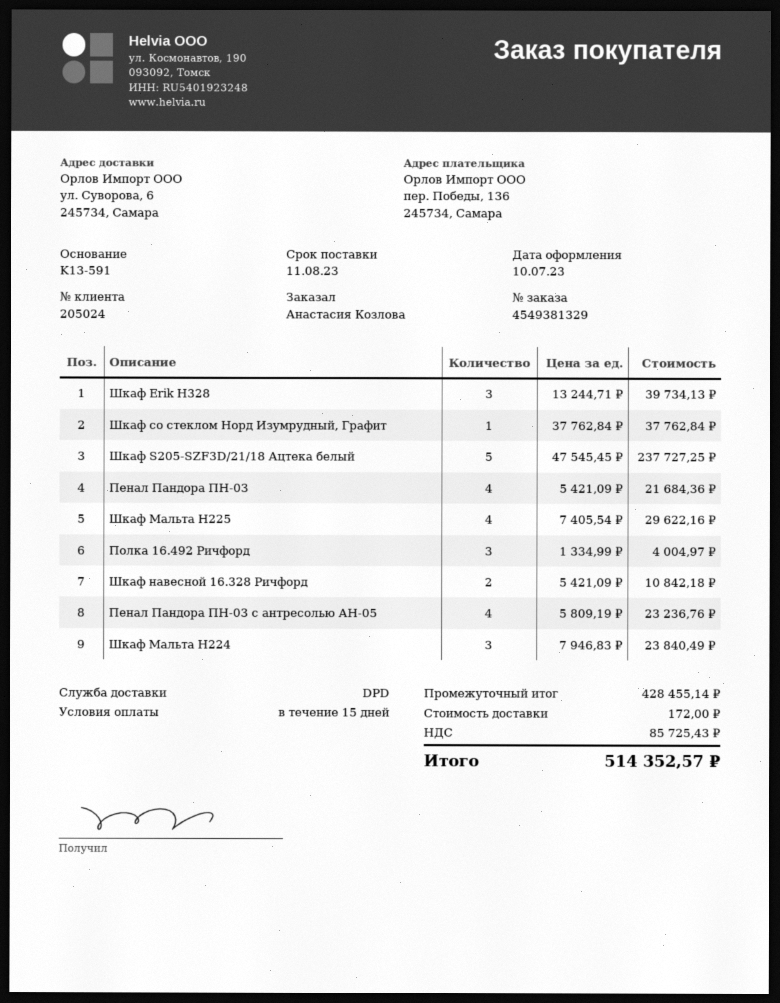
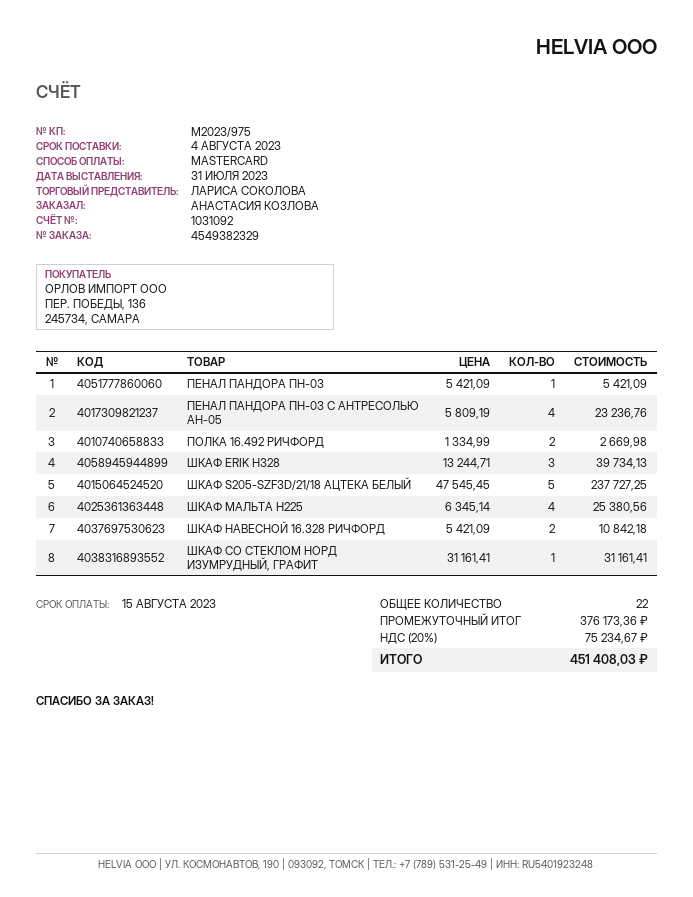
order number: 4549381329 -> 4549382329
delivery date: 2023-08-11 -> 2023-08-04
Шкаф со стеклом Норд Изумрудный, Графит: 1 x 37762.84 = 37762.84 -> 1 x 31161.41 = 31161.41
Пенал Пандора ПН-03: 4 x 5421.09 = 21684.36 -> 1 x 5421.09 = 5421.09
Шкаф Мальта H225: 4 x 7405.54 = 29622.16 -> 4 x 6345.14 = 25380.56
Полка 16.492 Ричфорд: 3 x 1334.99 = 4004.97 -> 2 x 1334.99 = 2669.98
Шкаф Мальта H224: 3 x 7946.83 = 23840.49 -> none
subtotal: 428455.14 -> 376173.36
shipping: 172.00 -> none
tax: 85725.43 -> 75234.67
total: 514352.57 -> 451408.03

